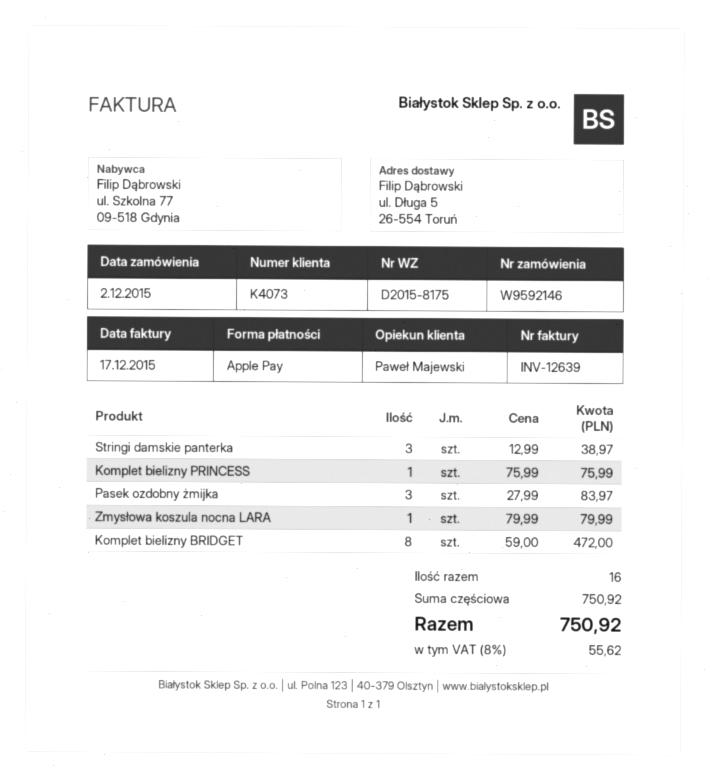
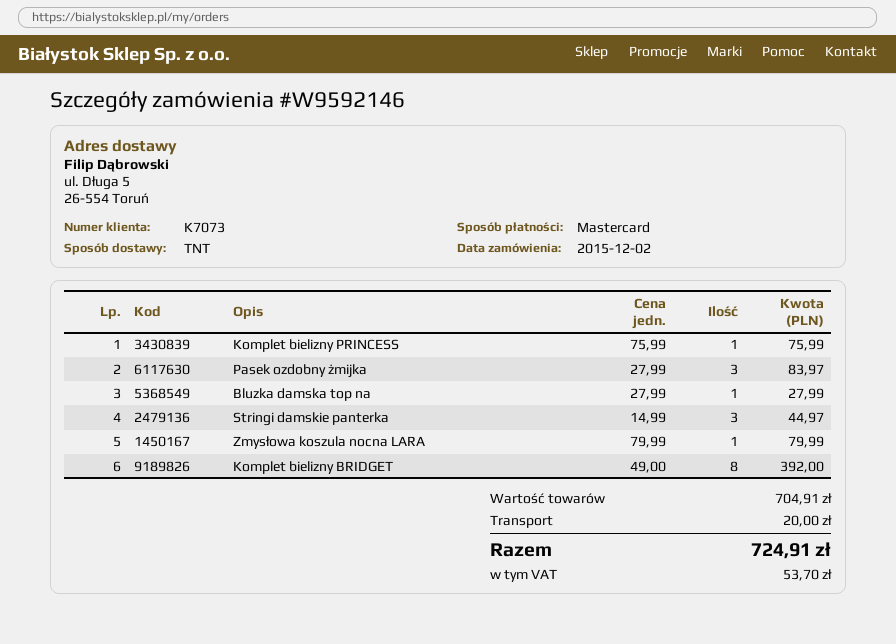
customer number: K4073 -> K7073
payment method: Apple Pay -> Mastercard
Stringi damskie panterka: 3 x 12.99 = 38.97 -> 3 x 14.99 = 44.97
Komplet bielizny BRIDGET: 8 x 59.00 = 472.00 -> 8 x 49.00 = 392.00
Bluzka damska top na: none -> 1 x 27.99 = 27.99
subtotal: 750.92 -> 704.91
shipping: none -> 20.00
tax: 55.62 -> 53.70
total: 750.92 -> 724.91

